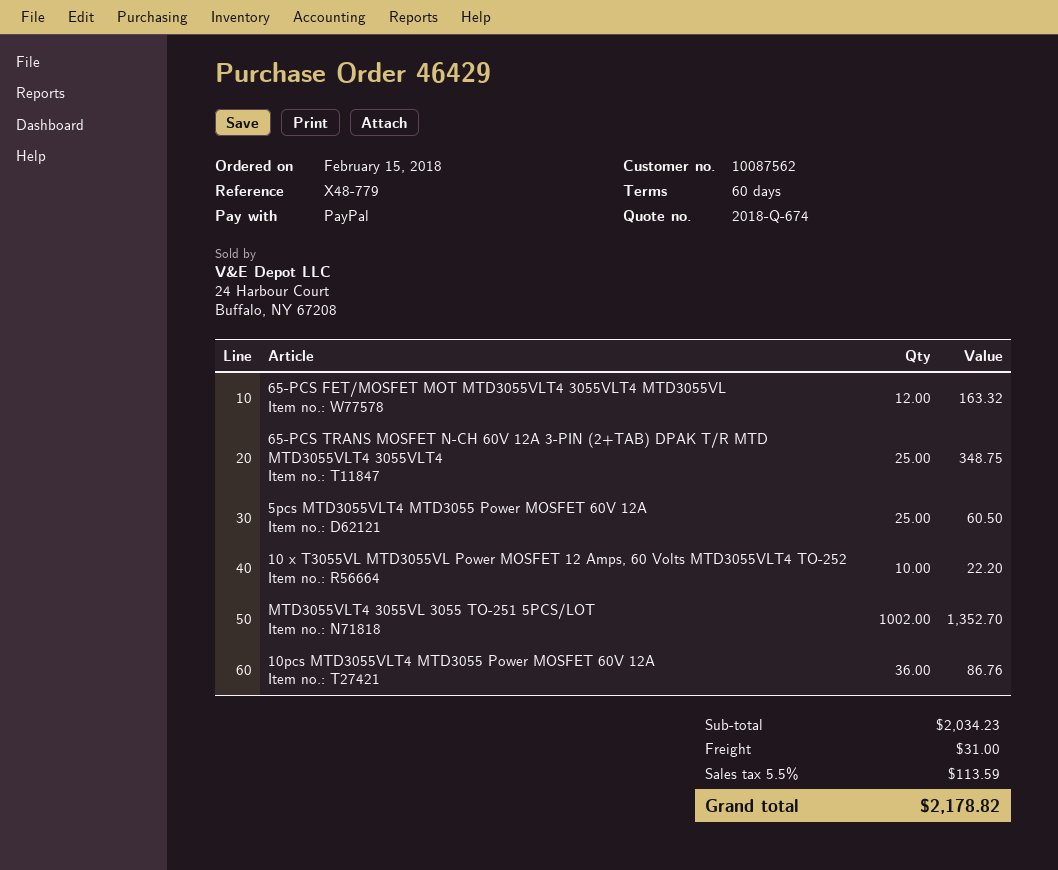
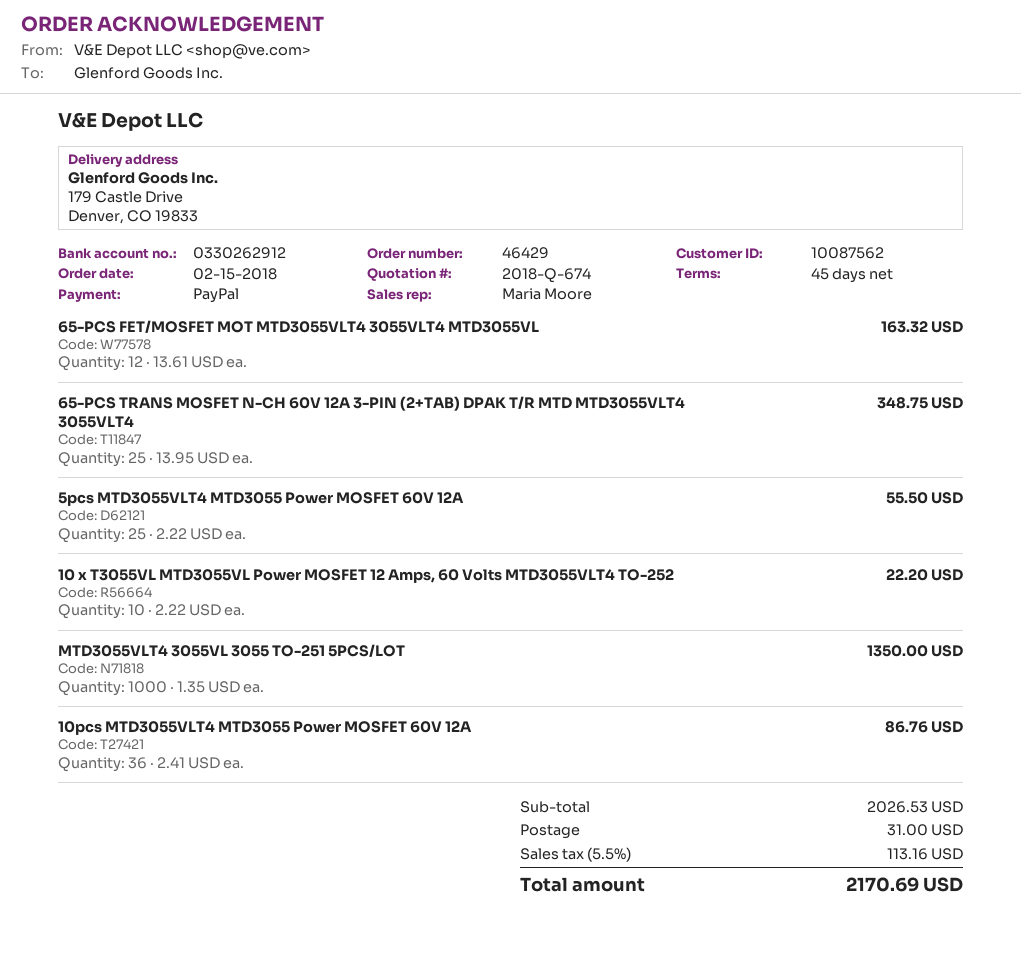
payment terms: 60 days -> 45 days
5pcs MTD3055VLT4 MTD3055 Power MOSFET 60V 12A: 25 for 60.50 -> 25 for 55.50
MTD3055VLT4 3055VL 3055 TO-251 5PCS/LOT: 1002 for 1352.70 -> 1000 for 1350.00
subtotal: 2034.23 -> 2026.53
tax: 5.5% = 113.59 -> 5.5% = 113.16
total: 2178.82 -> 2170.69

